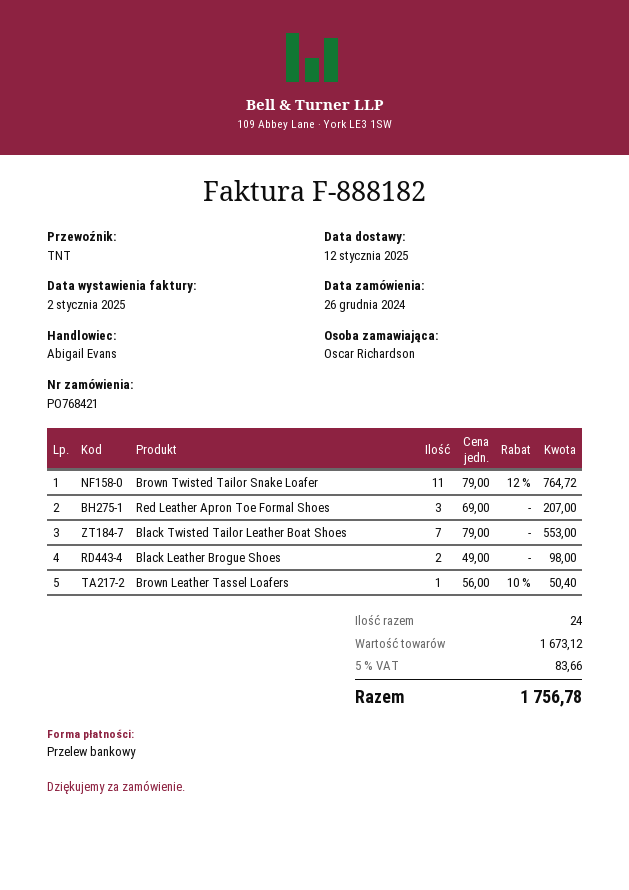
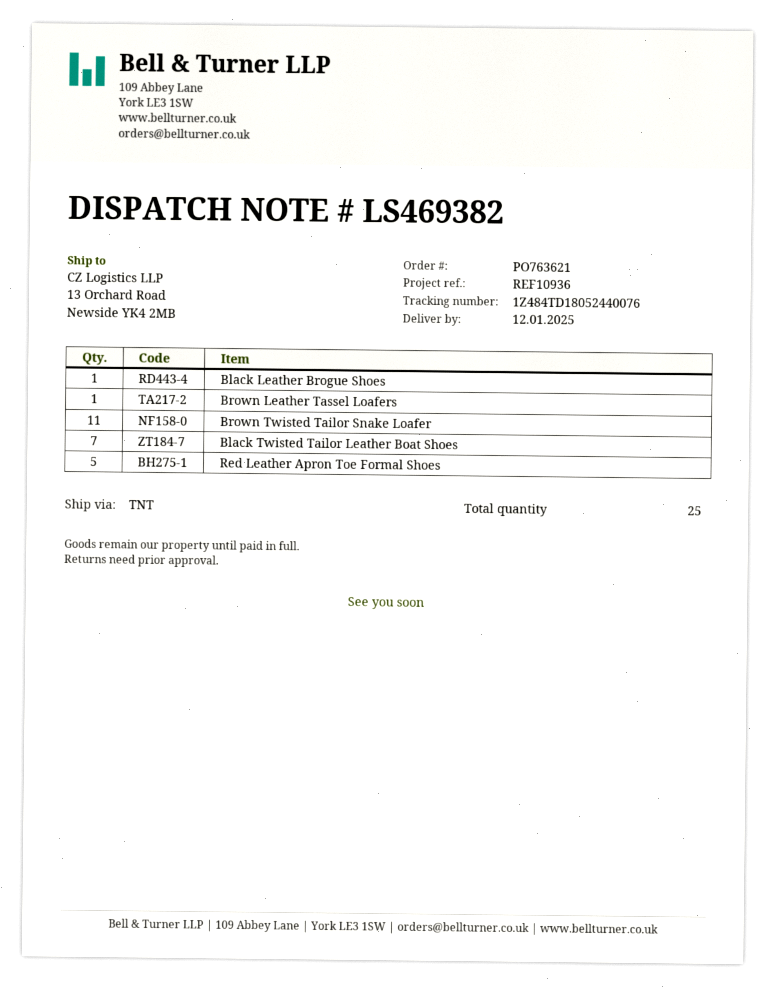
order number: PO768421 -> PO763621
Red Leather Apron Toe Formal Shoes: 3 -> 5
Black Leather Brogue Shoes: 2 -> 1
total quantity: 24 -> 25

